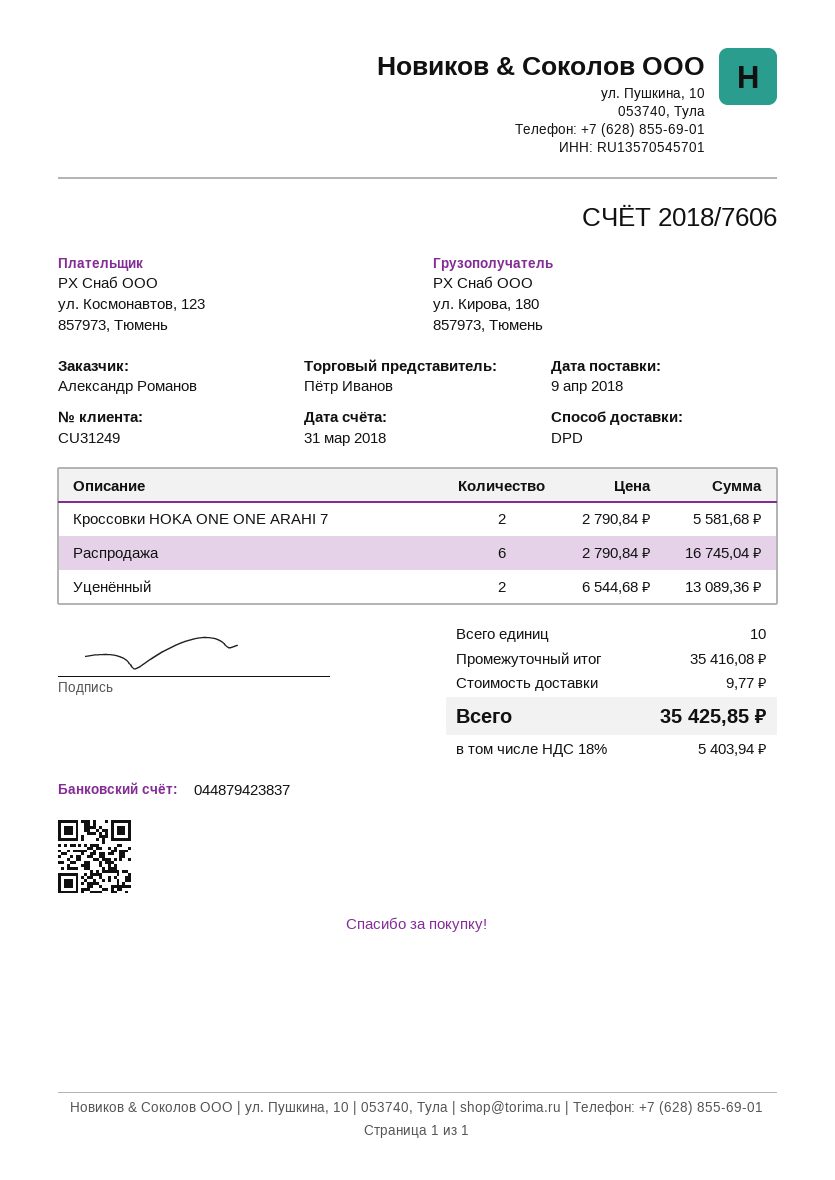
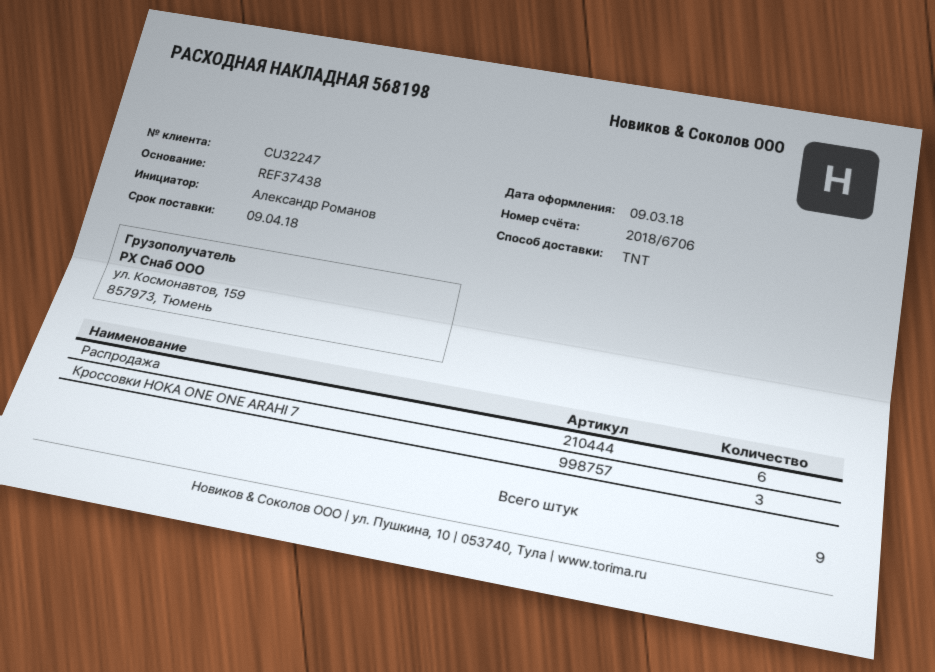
invoice number: 2018/7606 -> 2018/6706
customer number: CU31249 -> CU32247
shipping method: DPD -> TNT
ship to: ул. Кирова, 180, 857973, Тюмень -> ул. Космонавтов, 159, 857973, Тюмень
Кроссовки HOKA ONE ONE ARAHI 7: 2 -> 3
Уценённый: 2 -> none
total quantity: 10 -> 9

